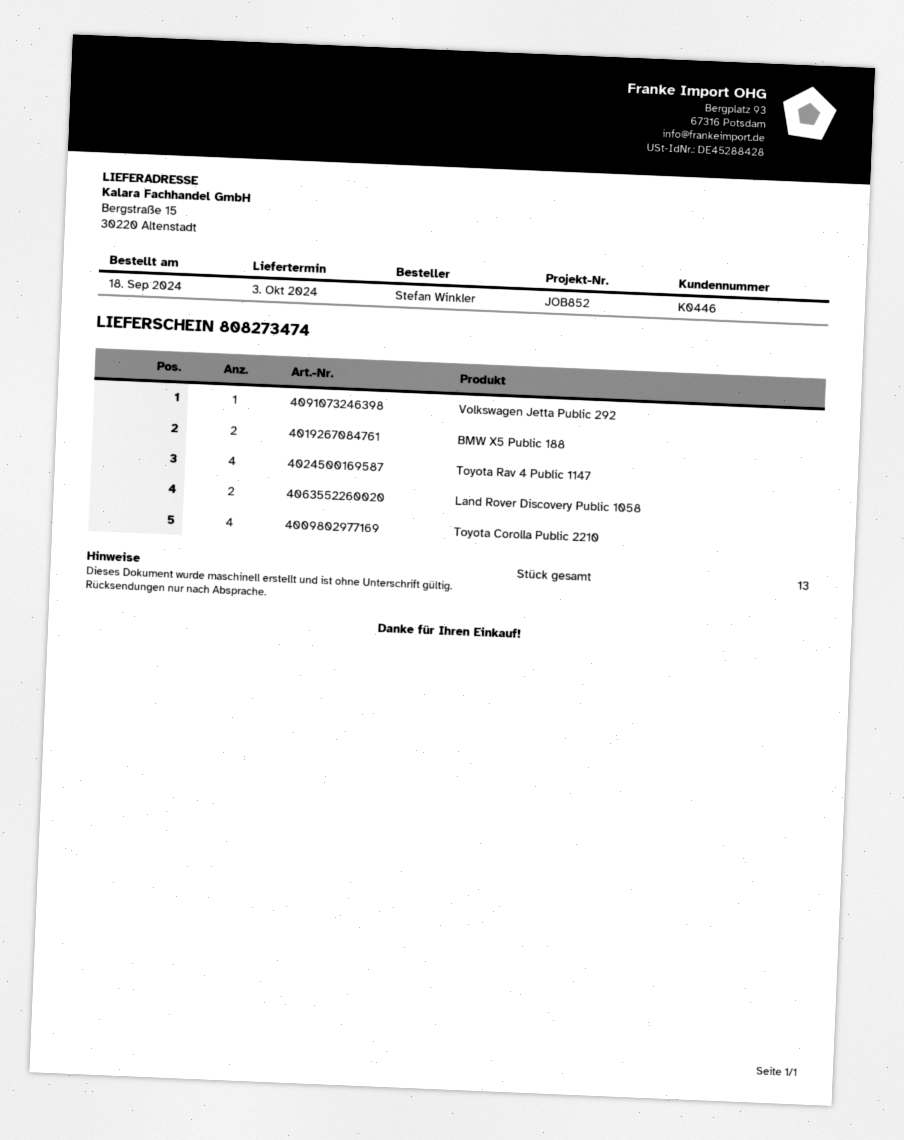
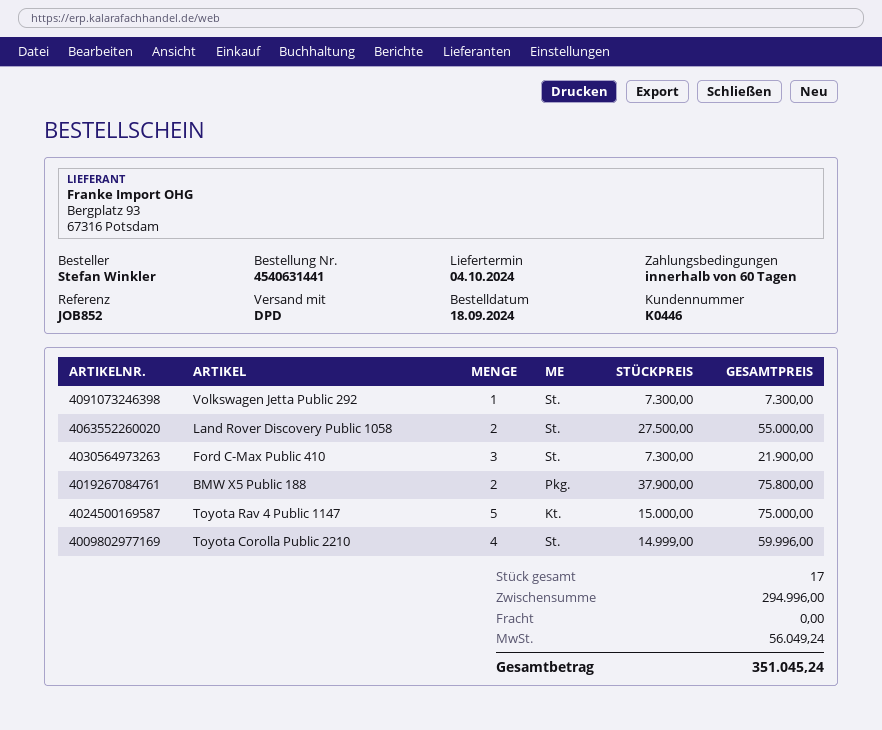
delivery date: 2024-10-03 -> 2024-10-04
Toyota Rav 4 Public 1147: 4 -> 5
Ford C-Max Public 410: none -> 3
total quantity: 13 -> 17

